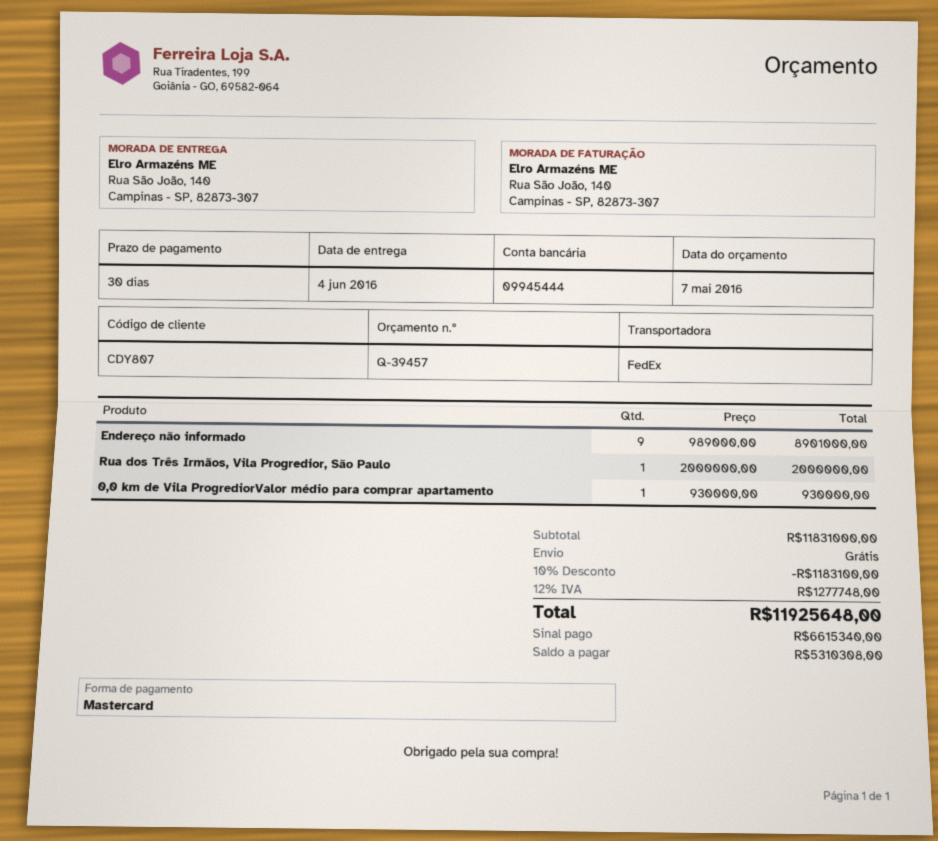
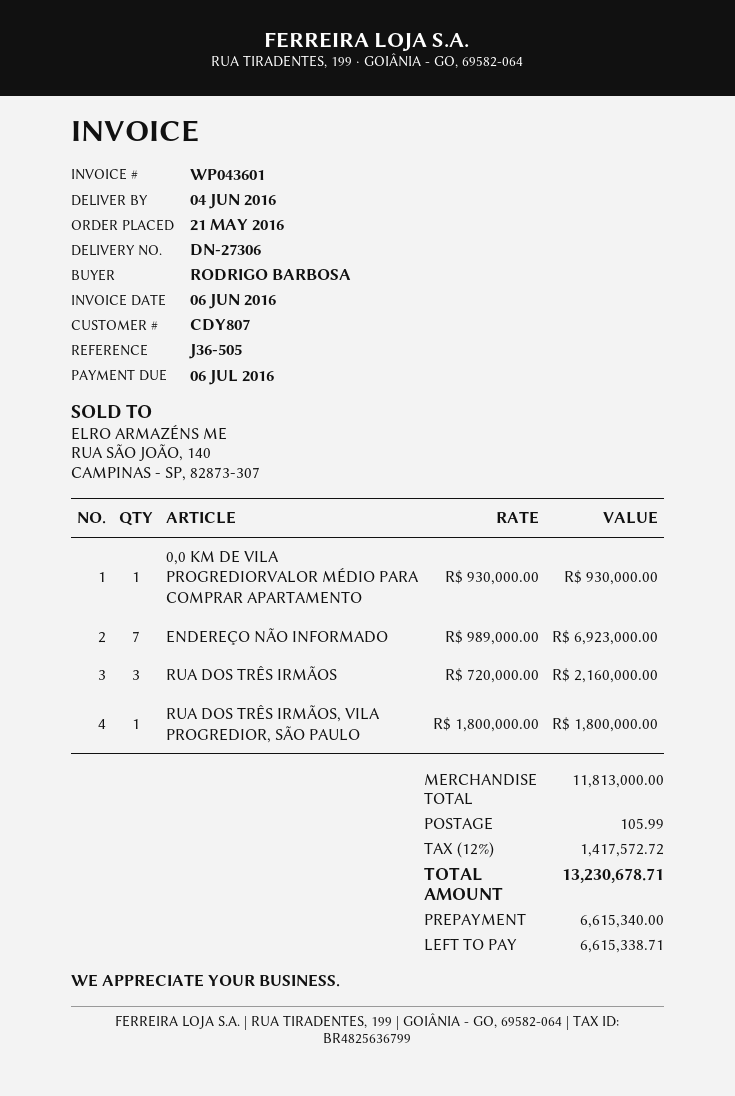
Endereço não informado: 9 x 989000.00 = 8901000.00 -> 7 x 989000.00 = 6923000.00
Rua dos Três Irmãos, Vila Progredior, São Paulo: 1 x 2000000.00 = 2000000.00 -> 1 x 1800000.00 = 1800000.00
RUA DOS TRÊS IRMÃOS: none -> 3 x 720000.00 = 2160000.00
subtotal: 11831000.00 -> 11813000.00
discount: 10% = 1183100.00 -> none
shipping: 0.00 -> 105.99
tax: 12% = 1277748.00 -> 12% = 1417572.72
total: 11925648.00 -> 13230678.71
balance: 5310308.00 -> 6615338.71

